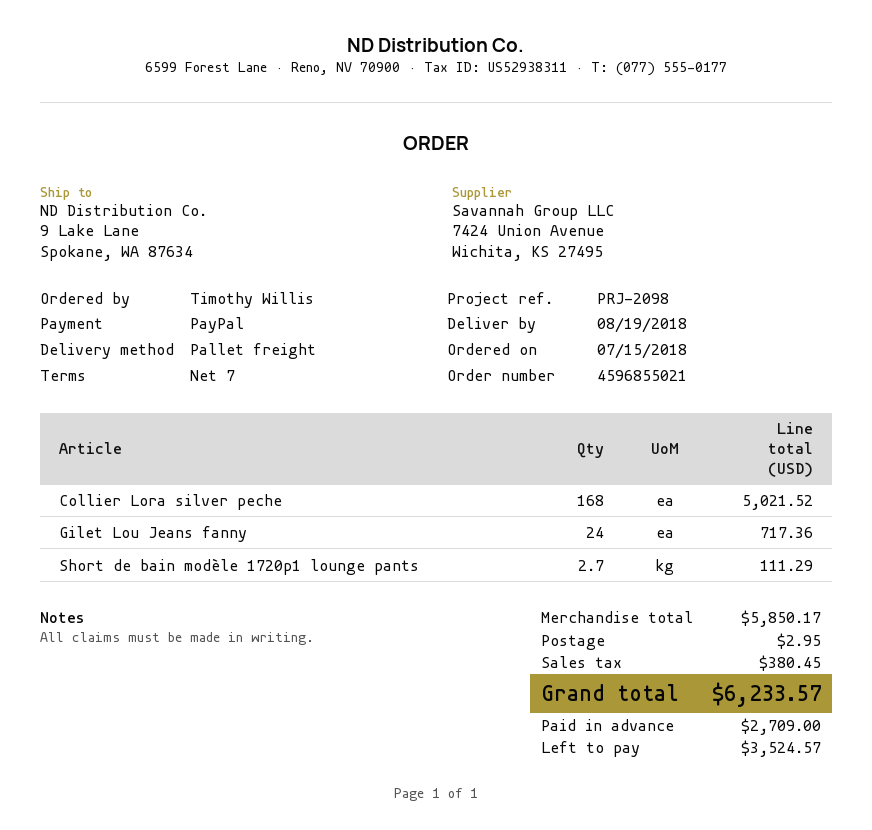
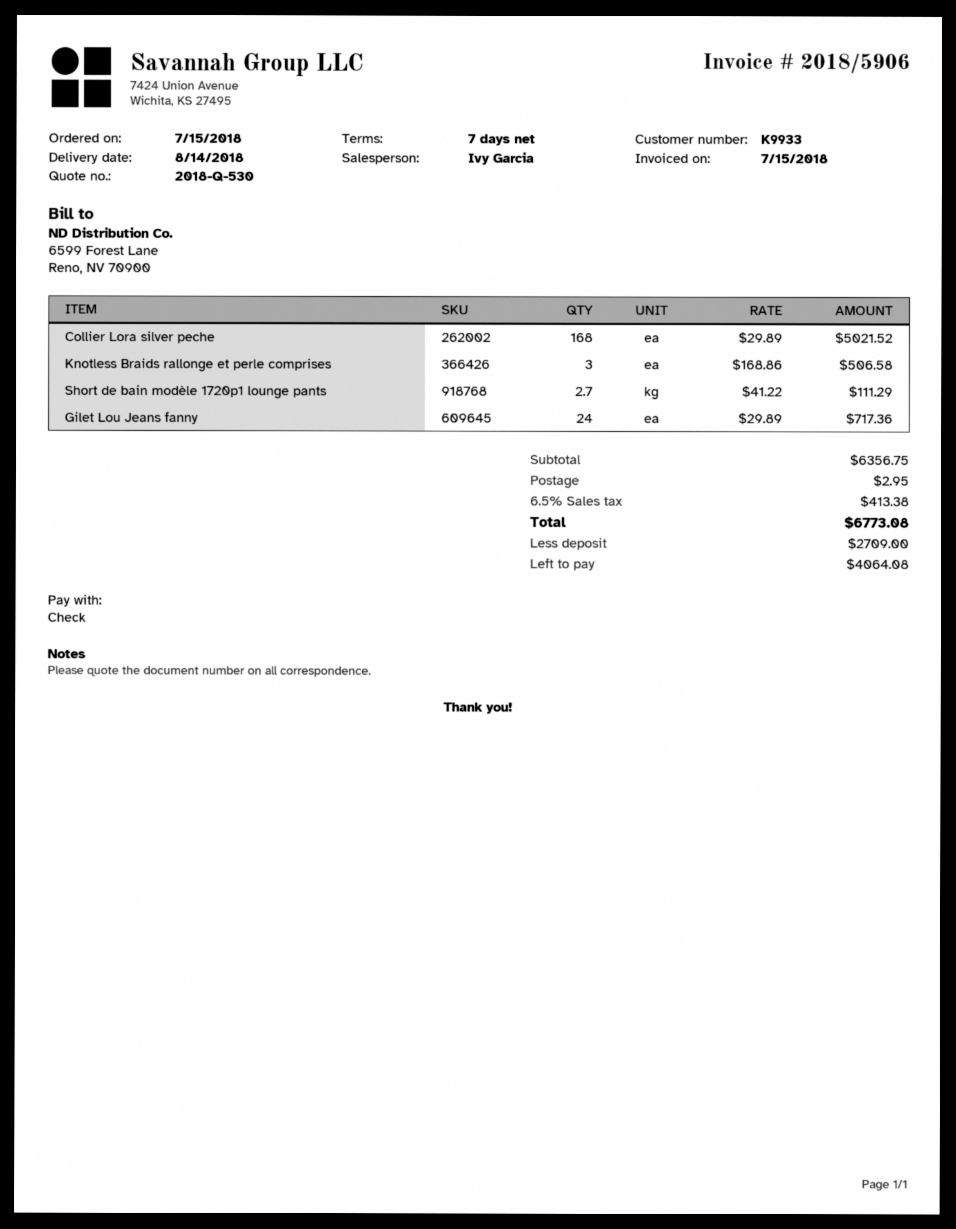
delivery date: 2018-08-19 -> 2018-08-14
payment method: PayPal -> cheque
Knotless Braids rallonge et perle comprises: none -> 3 for 506.58
subtotal: 5850.17 -> 6356.75
tax: 380.45 -> 413.38
total: 6233.57 -> 6773.08
balance: 3524.57 -> 4064.08

